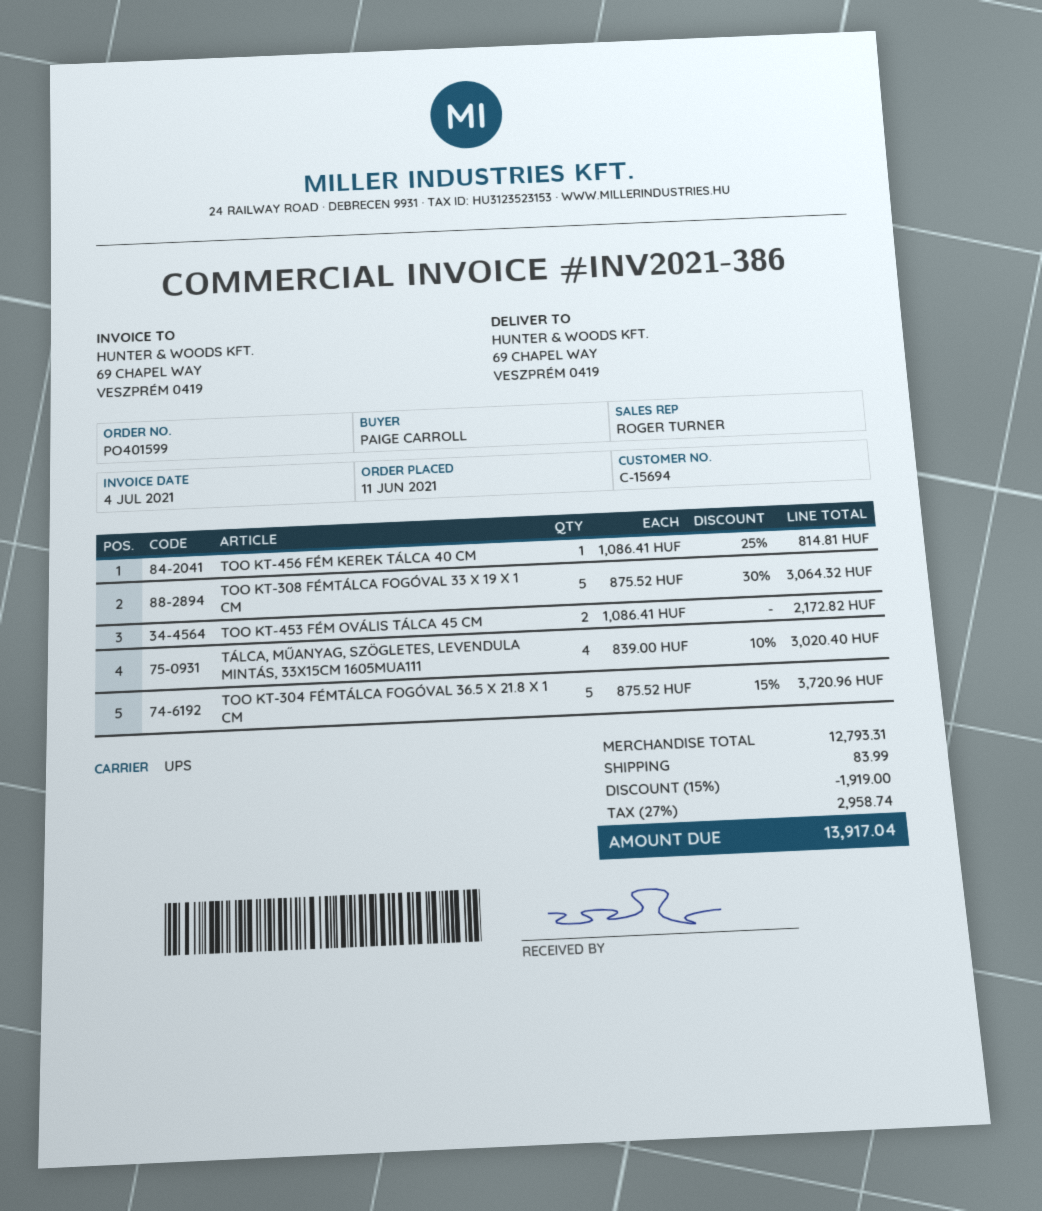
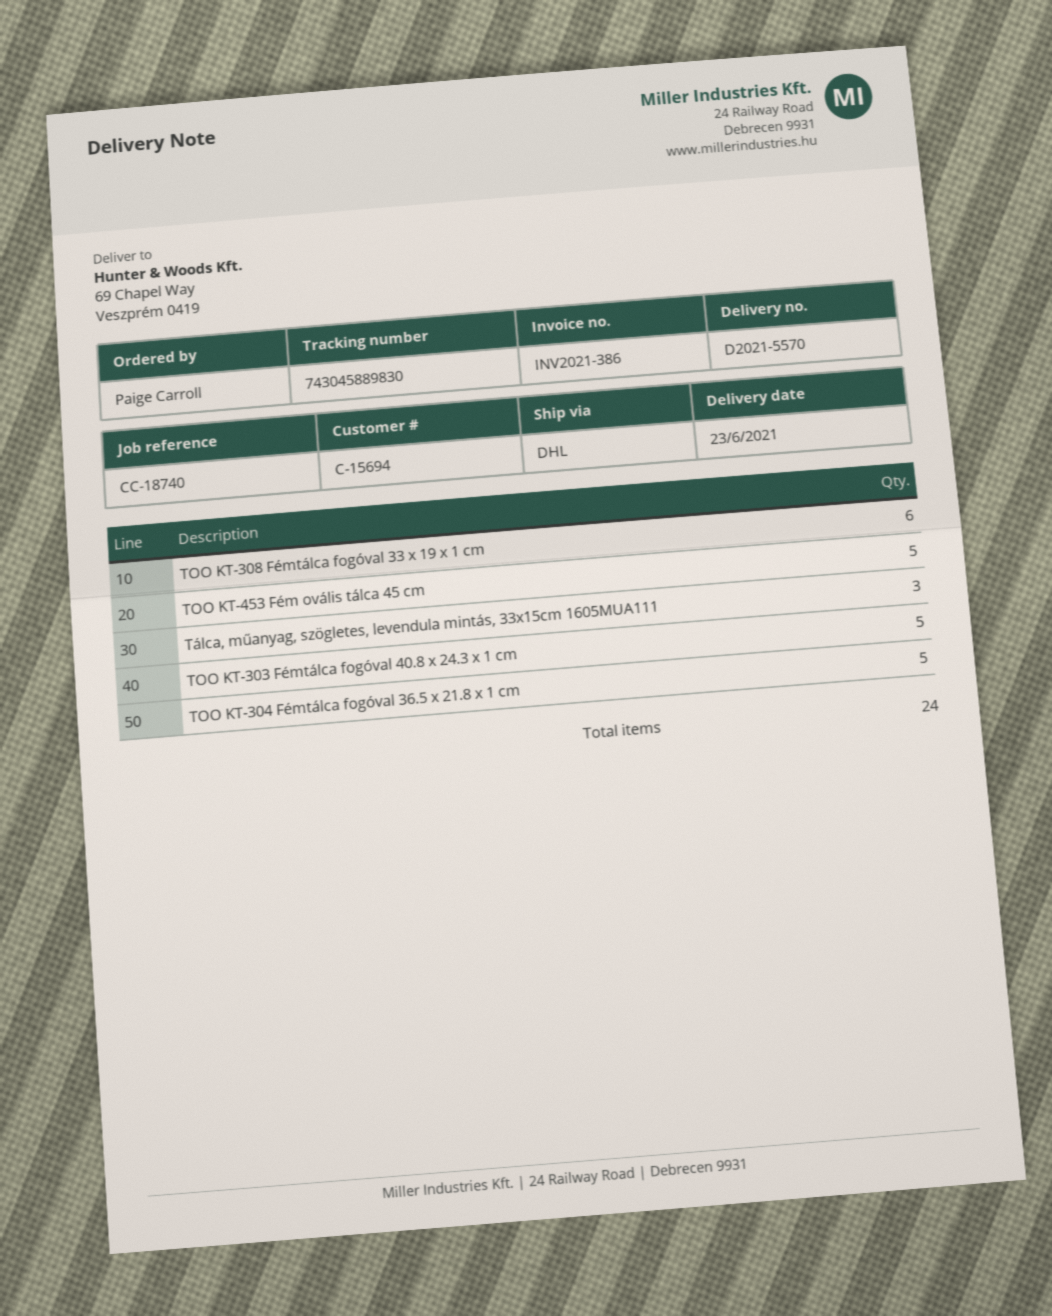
shipping method: UPS -> DHL
TOO KT-456 FÉM KEREK TÁLCA 40 CM: 1 -> none
TOO KT-308 FÉMTÁLCA FOGÓVAL 33 X 19 X 1 CM: 5 -> 6
TOO KT-453 FÉM OVÁLIS TÁLCA 45 CM: 2 -> 5
TÁLCA, MŰANYAG, SZÖGLETES, LEVENDULA MINTÁS, 33X15CM 1605MUA111: 4 -> 3
TOO KT-303 Fémtálca fogóval 40.8 x 24.3 x 1 cm: none -> 5

